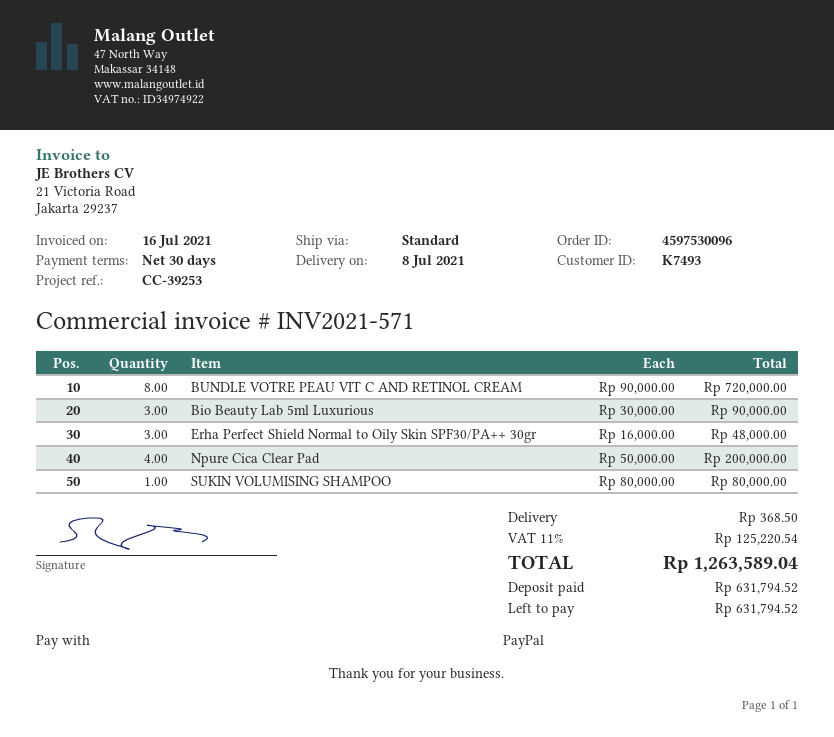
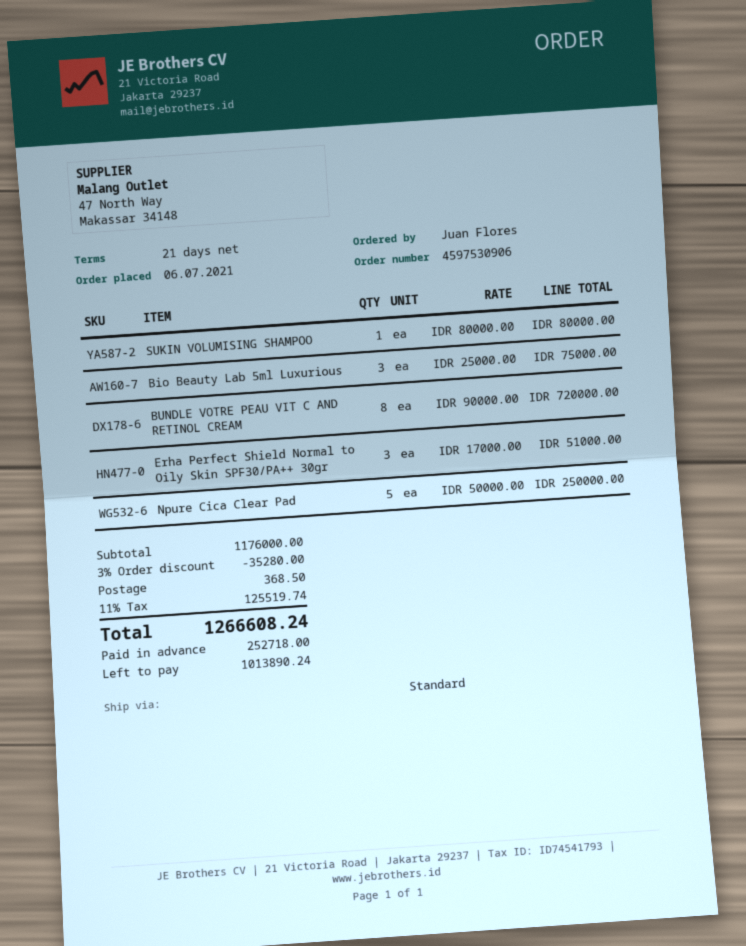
order number: 4597530096 -> 4597530906
payment terms: 30 days -> 21 days
Bio Beauty Lab 5ml Luxurious: 3 x 30000.00 = 90000.00 -> 3 x 25000.00 = 75000.00
Erha Perfect Shield Normal to Oily Skin SPF30/PA++ 30gr: 3 x 16000.00 = 48000.00 -> 3 x 17000.00 = 51000.00
Npure Cica Clear Pad: 4 x 50000.00 = 200000.00 -> 5 x 50000.00 = 250000.00
discount: none -> 3% = 35280.00
tax: 11% = 125220.54 -> 11% = 125519.74
total: 1263589.04 -> 1266608.24
deposit: 631794.52 -> 252718.00
balance: 631794.52 -> 1013890.24

